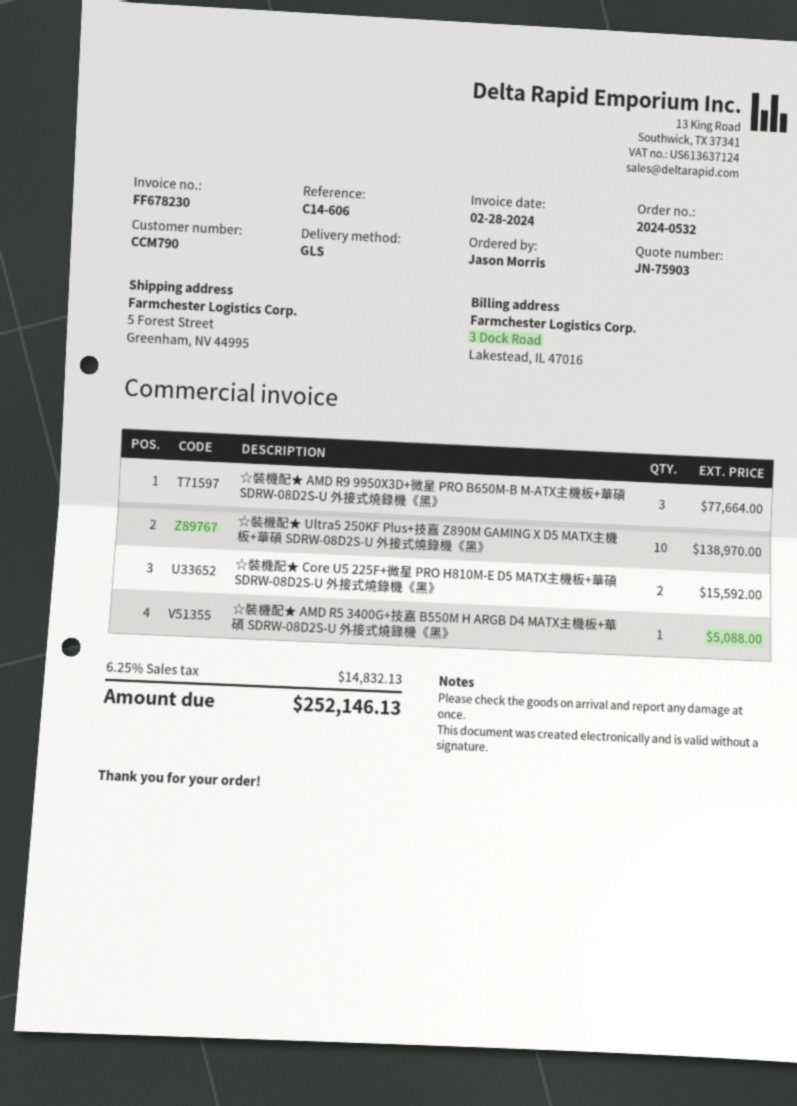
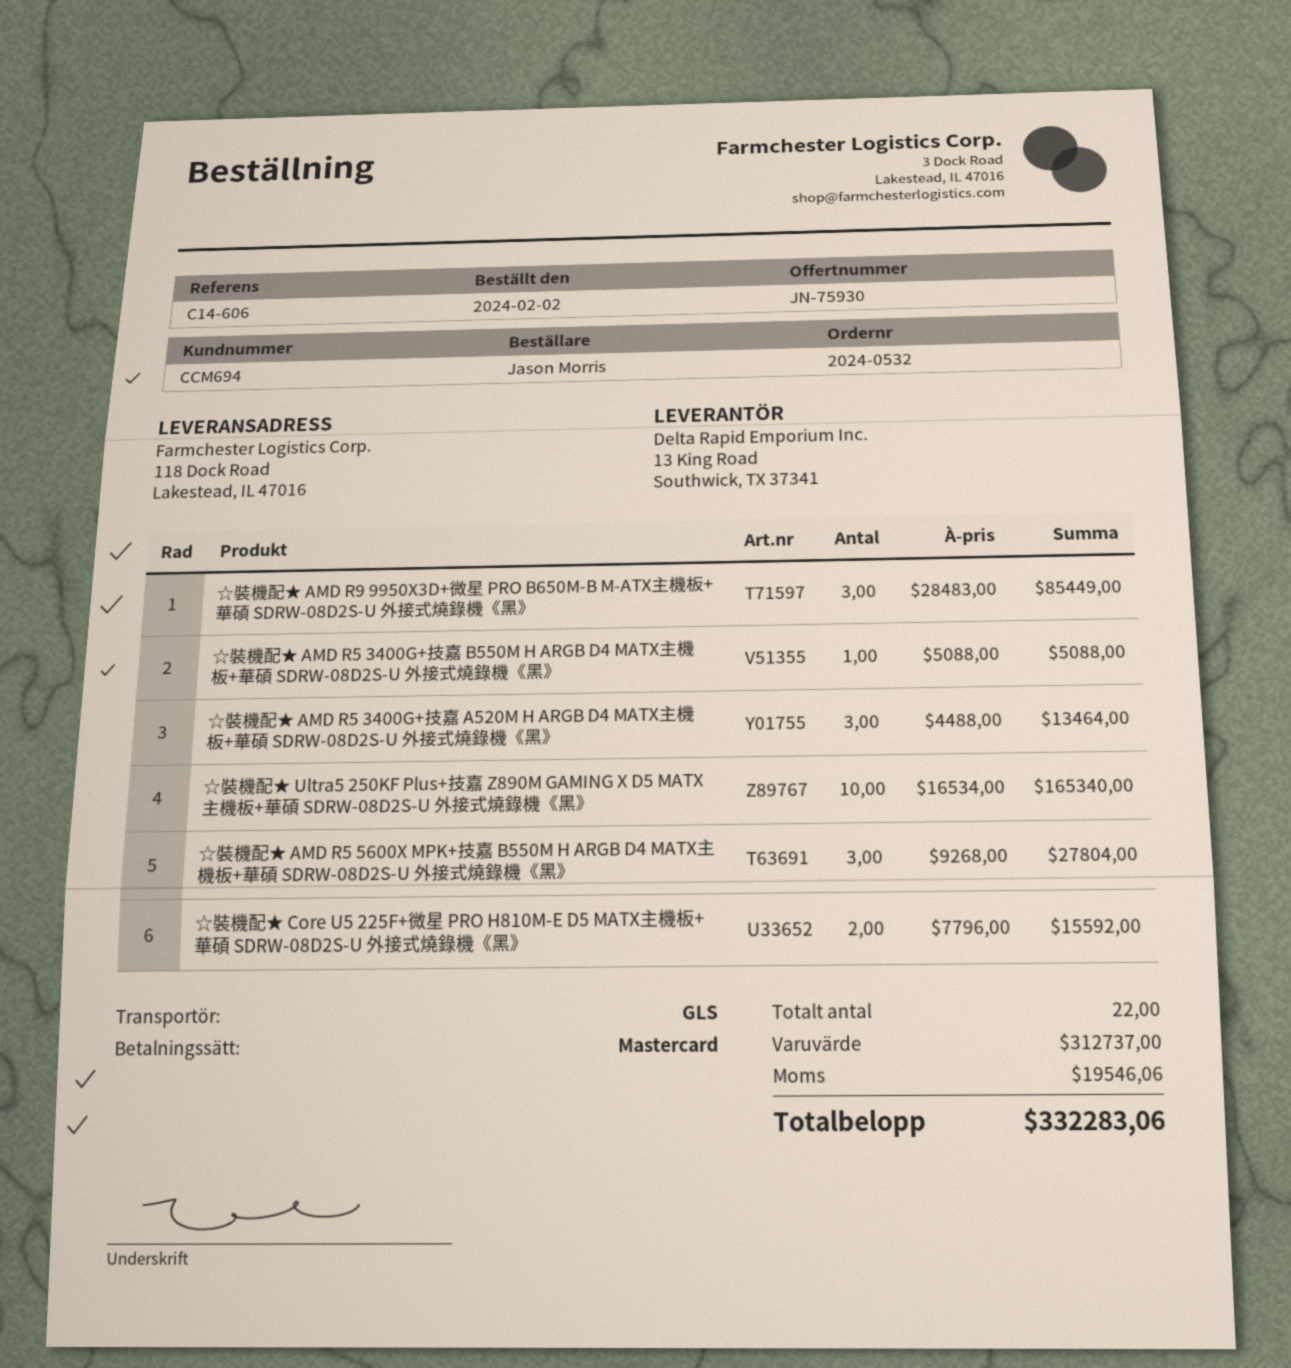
quote number: JN-75903 -> JN-75930
customer number: CCM790 -> CCM694
ship to: 5 Forest Street, Greenham, NV 44995 -> 118 Dock Road, Lakestead, IL 47016
☆裝機配★ AMD R9 9950X3D+微星 PRO B650M-B M-ATX主機板+華碩 SDRW-08D2S-U 外接式燒錄機《黑》: 3 for 77664.00 -> 3 for 85449.00
☆裝機配★ Ultra5 250KF Plus+技嘉 Z890M GAMING X D5 MATX主機板+華碩 SDRW-08D2S-U 外接式燒錄機《黑》: 10 for 138970.00 -> 10 for 165340.00
☆裝機配★ AMD R5 3400G+技嘉 A520M H ARGB D4 MATX主機板+華碩 SDRW-08D2S-U 外接式燒錄機《黑》: none -> 3 for 13464.00
☆裝機配★ AMD R5 5600X MPK+技嘉 B550M H ARGB D4 MATX主機板+華碩 SDRW-08D2S-U 外接式燒錄機《黑》: none -> 3 for 27804.00
tax: 14832.13 -> 19546.06
total: 252146.13 -> 332283.06

